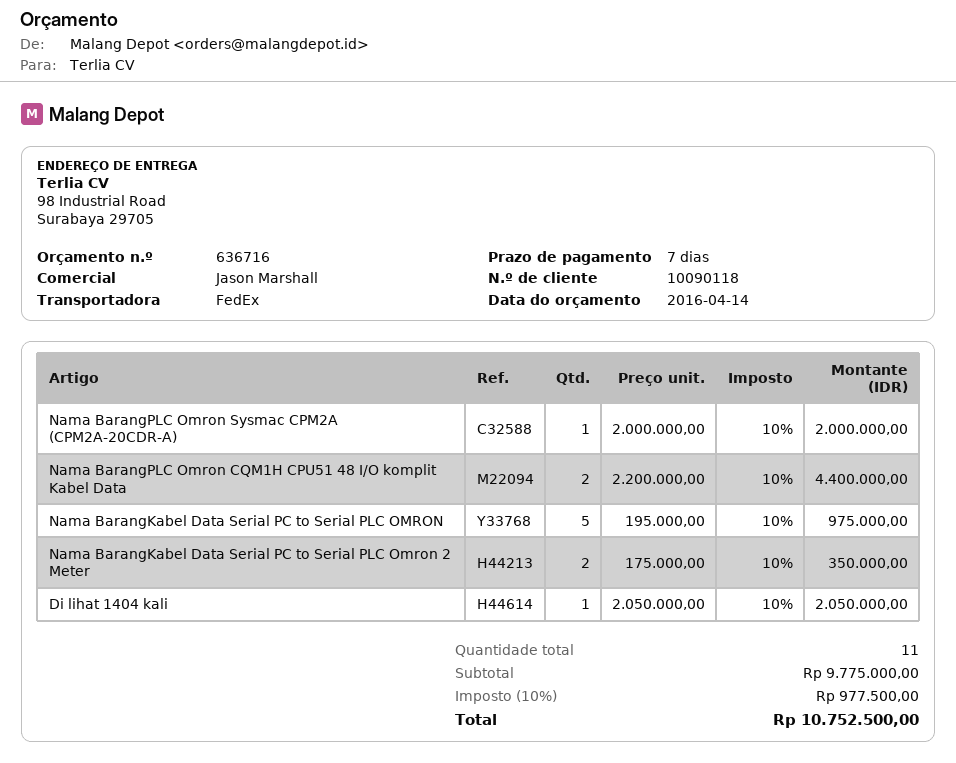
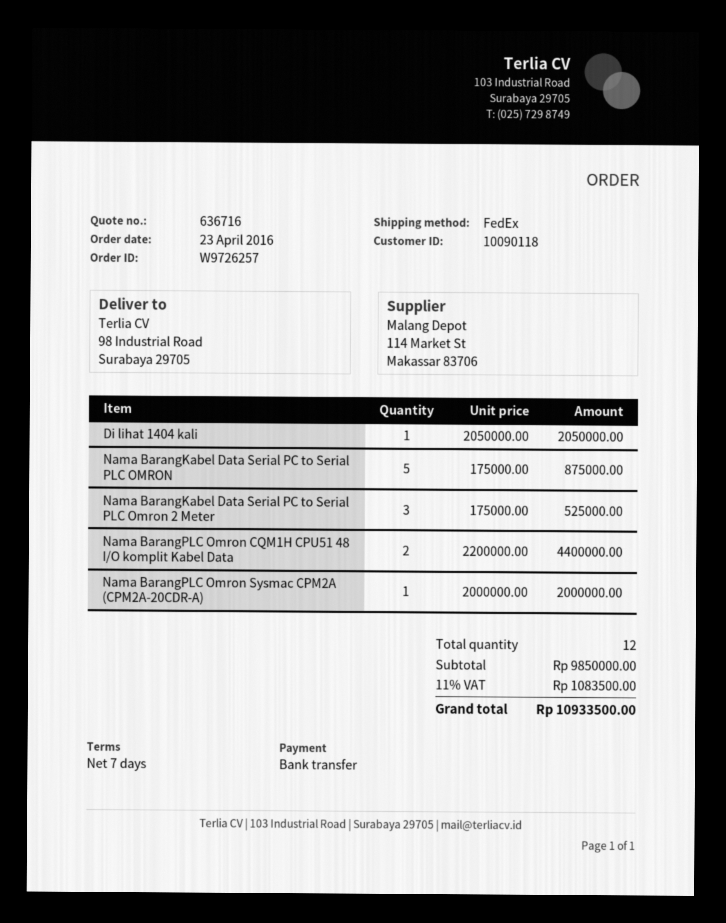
Nama BarangKabel Data Serial PC to Serial PLC OMRON: 5 x 195000.00 = 975000.00 -> 5 x 175000.00 = 875000.00
Nama BarangKabel Data Serial PC to Serial PLC Omron 2 Meter: 2 x 175000.00 = 350000.00 -> 3 x 175000.00 = 525000.00
total quantity: 11 -> 12
subtotal: 9775000.00 -> 9850000.00
tax: 10% = 977500.00 -> 11% = 1083500.00
total: 10752500.00 -> 10933500.00

